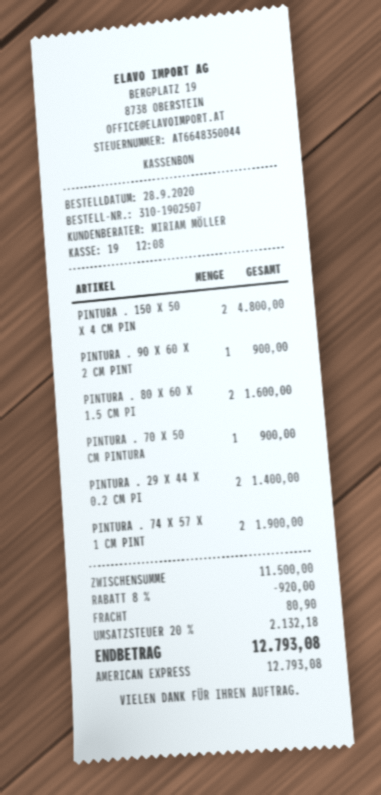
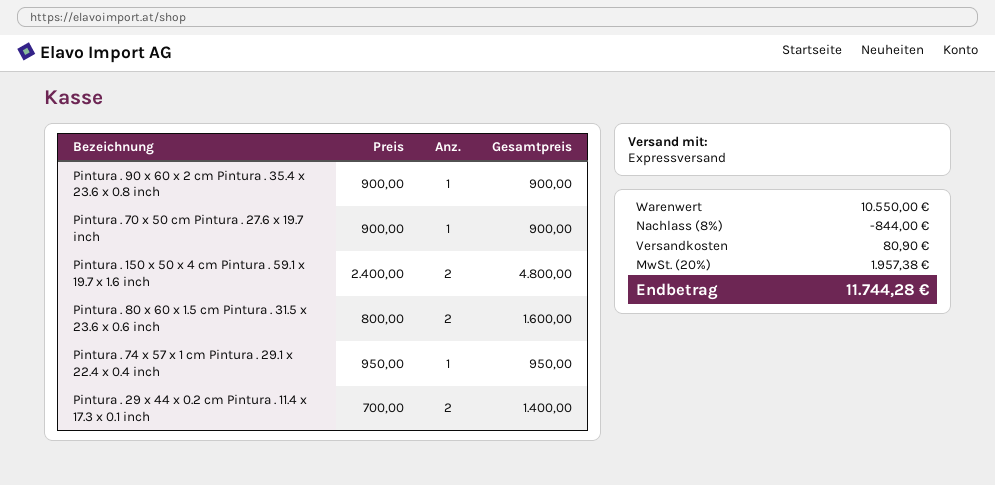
PINTURA . 74 X 57 X 1 CM PINT: 2 for 1900.00 -> 1 for 950.00
subtotal: 11500.00 -> 10550.00
discount: 8% = 920.00 -> 8% = 844.00
tax: 20% = 2132.18 -> 20% = 1957.38
total: 12793.08 -> 11744.28

